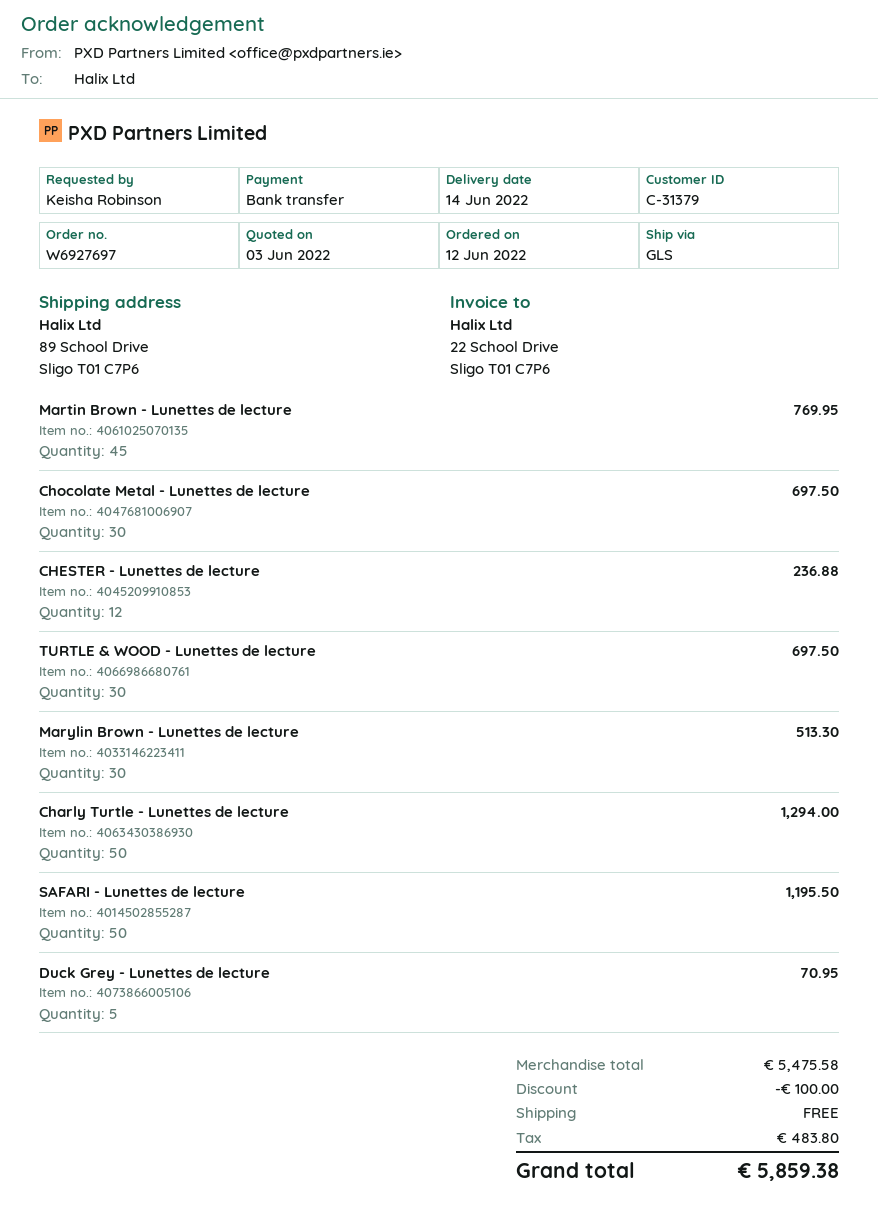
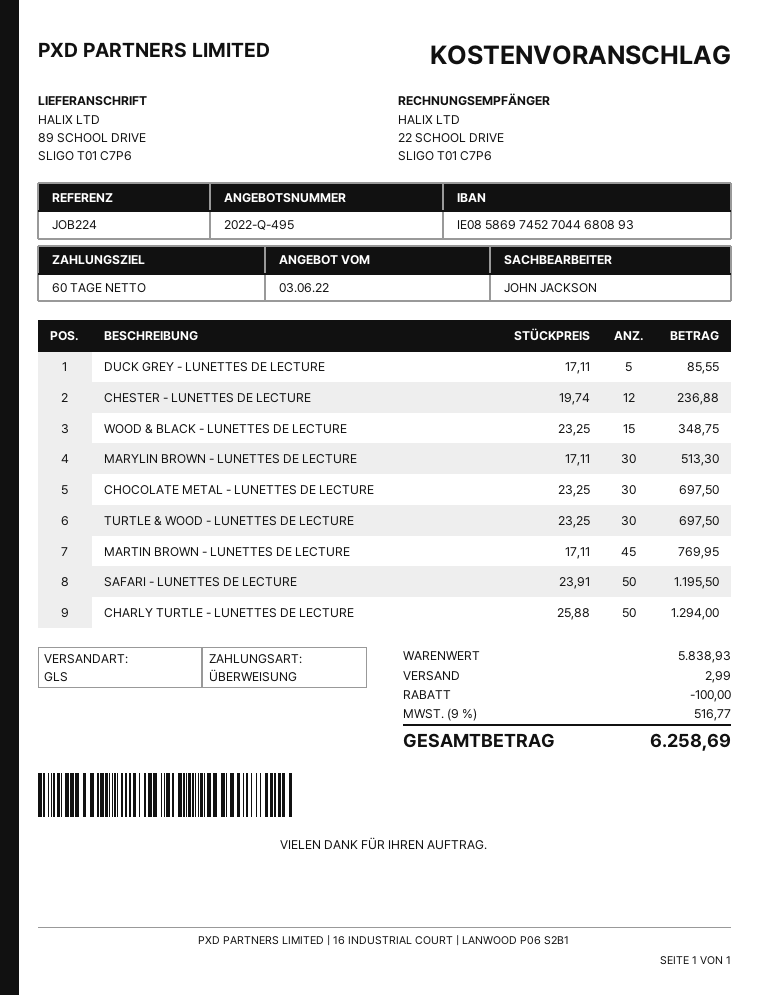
Duck Grey - Lunettes de lecture: 5 for 70.95 -> 5 for 85.55
WOOD & BLACK - LUNETTES DE LECTURE: none -> 15 for 348.75
subtotal: 5475.58 -> 5838.93
shipping: 0.00 -> 2.99
tax: 483.80 -> 516.77
total: 5859.38 -> 6258.69

